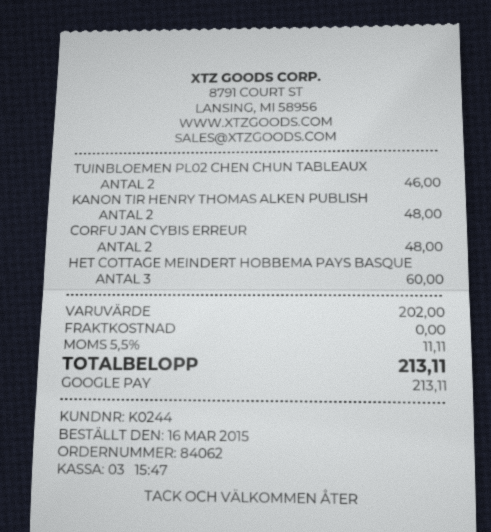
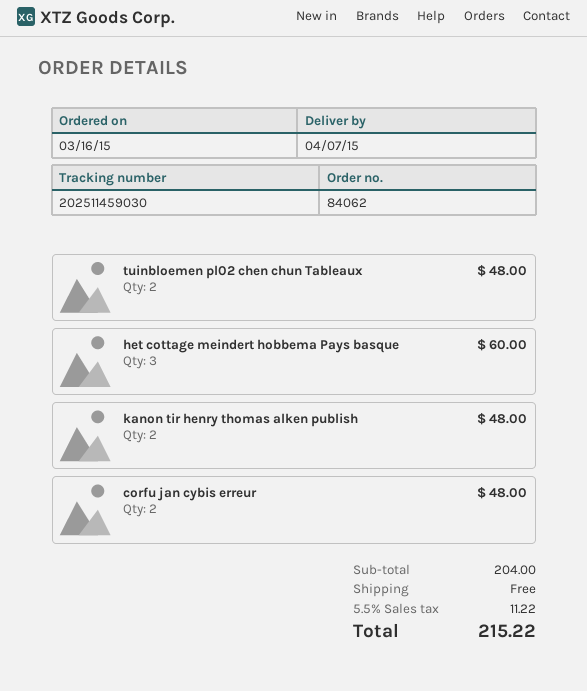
TUINBLOEMEN PL02 CHEN CHUN TABLEAUX: 2 for 46.00 -> 2 for 48.00
subtotal: 202.00 -> 204.00
tax: 5.5% = 11.11 -> 5.5% = 11.22
total: 213.11 -> 215.22

